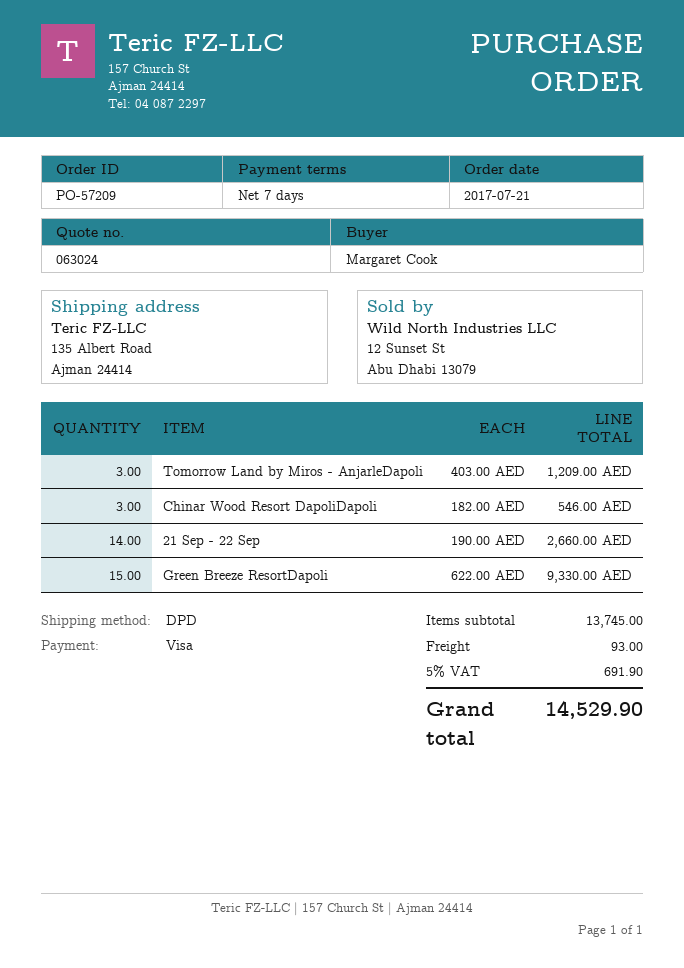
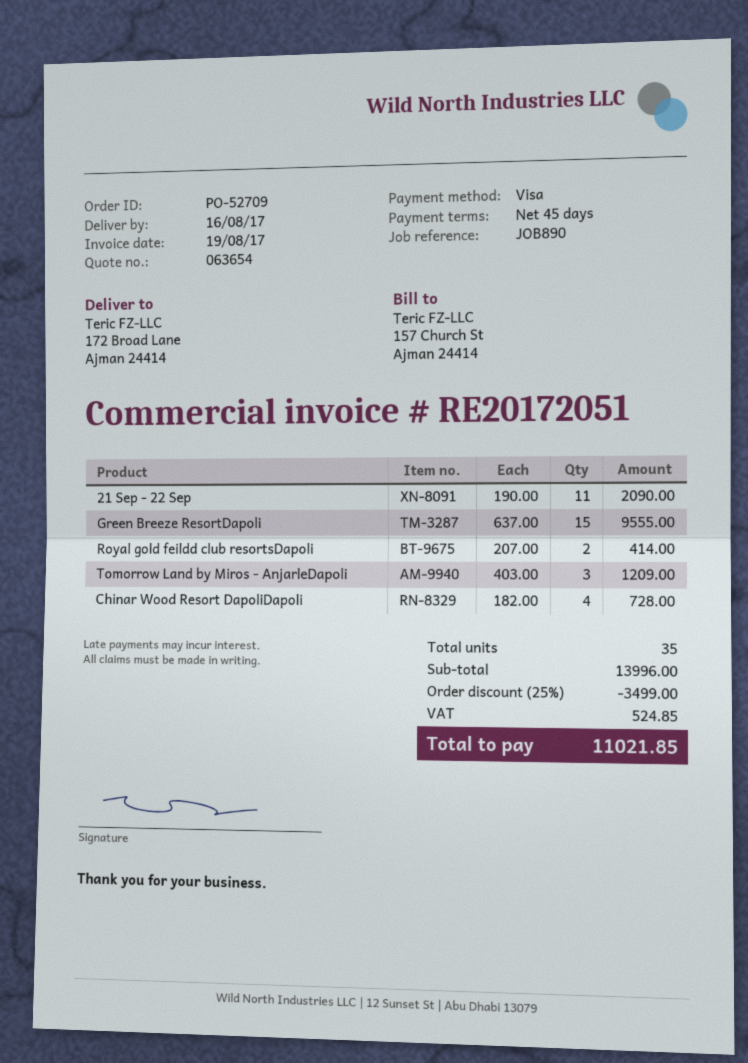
quote number: 063024 -> 063654
order number: PO-57209 -> PO-52709
payment terms: 7 days -> 45 days
ship to: 135 Albert Road, Ajman 24414 -> 172 Broad Lane, Ajman 24414
Chinar Wood Resort DapoliDapoli: 3 x 182.00 = 546.00 -> 4 x 182.00 = 728.00
21 Sep - 22 Sep: 14 x 190.00 = 2660.00 -> 11 x 190.00 = 2090.00
Green Breeze ResortDapoli: 15 x 622.00 = 9330.00 -> 15 x 637.00 = 9555.00
Royal gold feildd club resortsDapoli: none -> 2 x 207.00 = 414.00
subtotal: 13745.00 -> 13996.00
discount: none -> 25% = 3499.00
shipping: 93.00 -> none
tax: 691.90 -> 524.85
total: 14529.90 -> 11021.85

